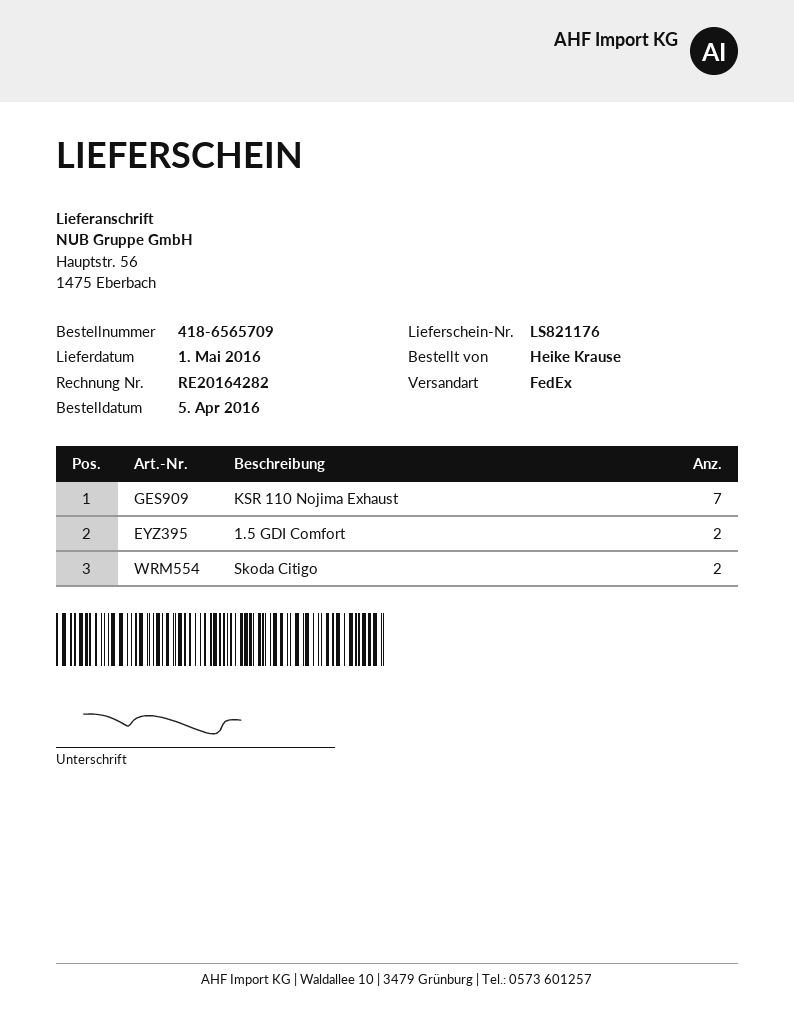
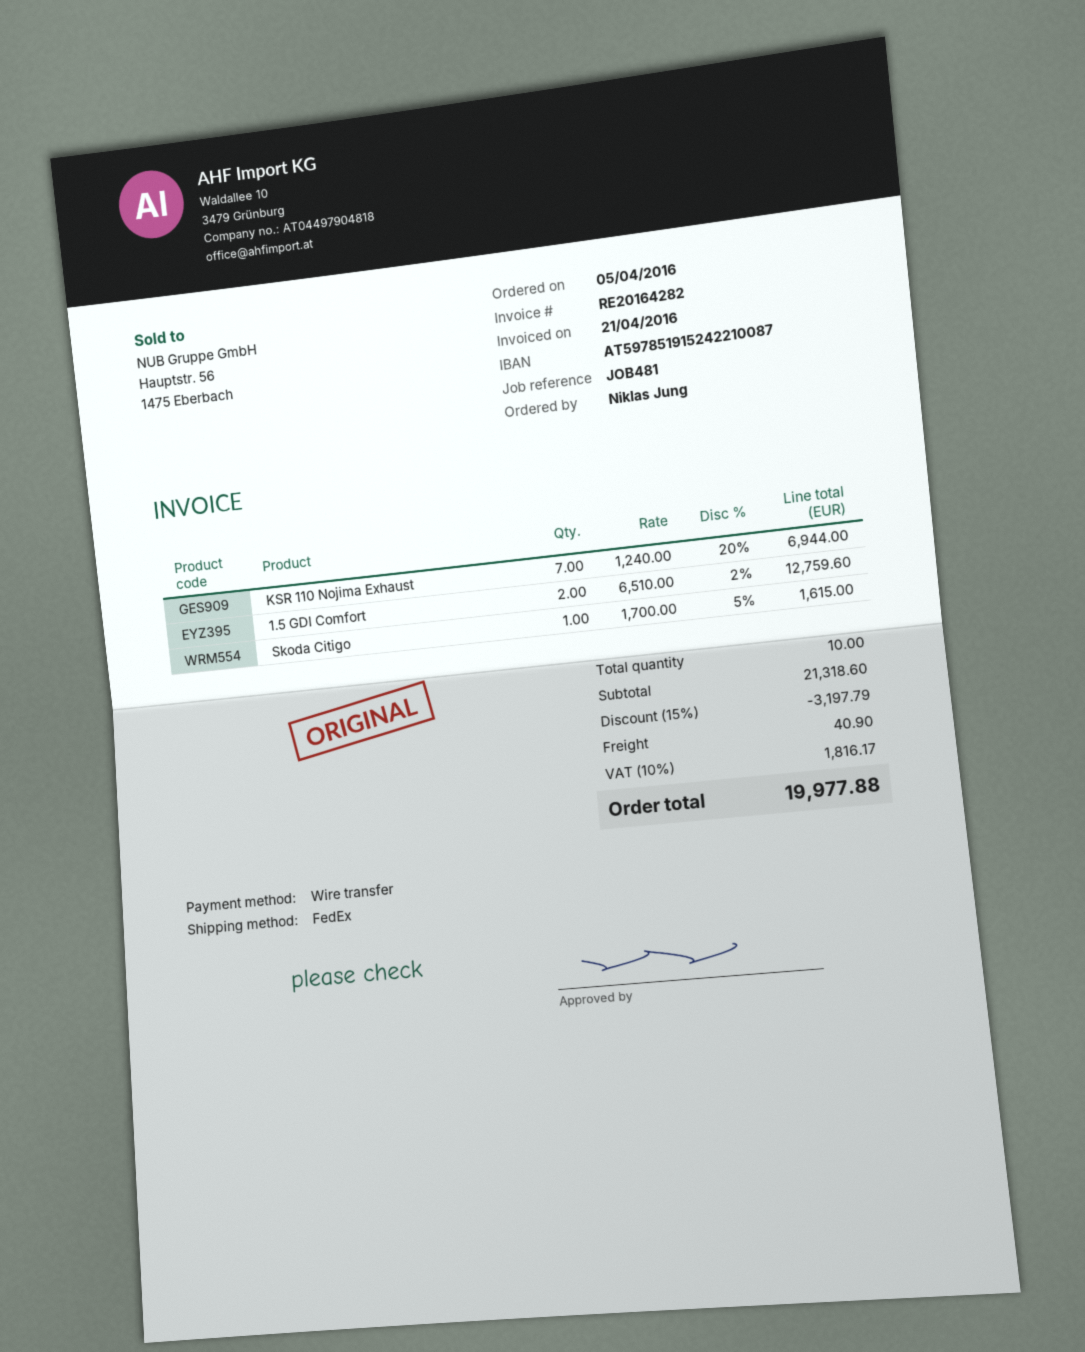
ordered by: Heike Krause -> Niklas Jung
Skoda Citigo: 2 -> 1

